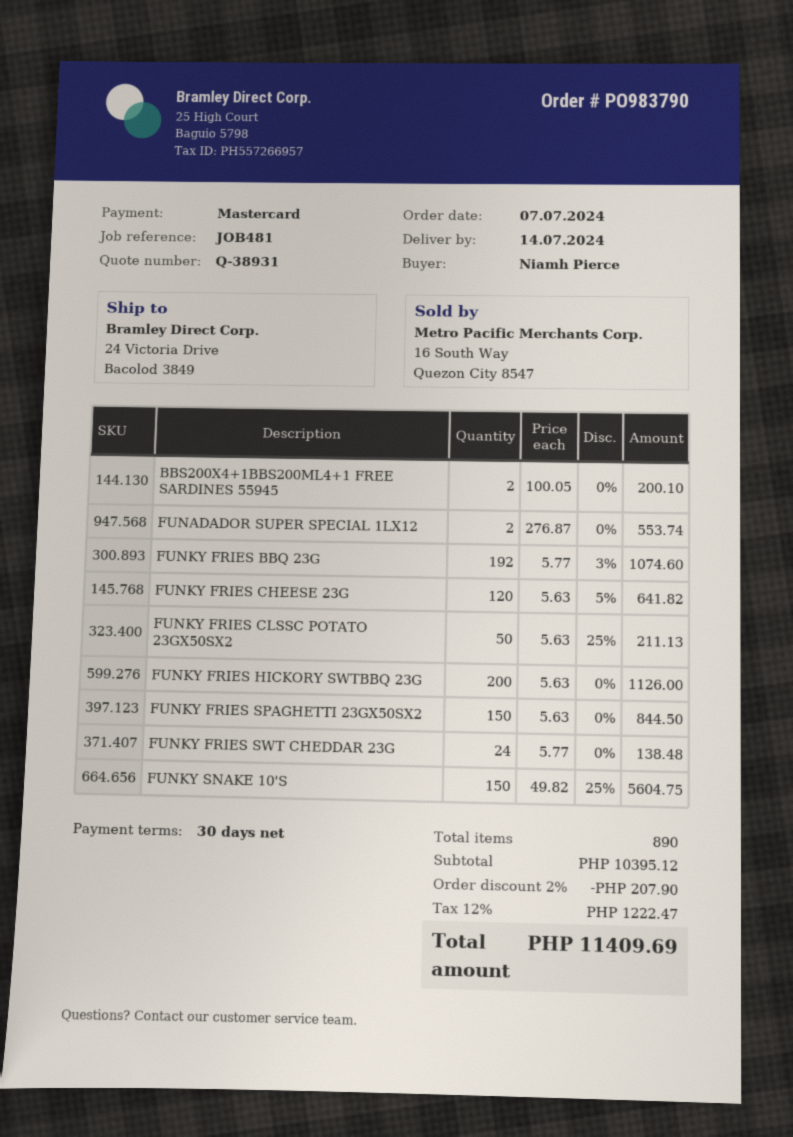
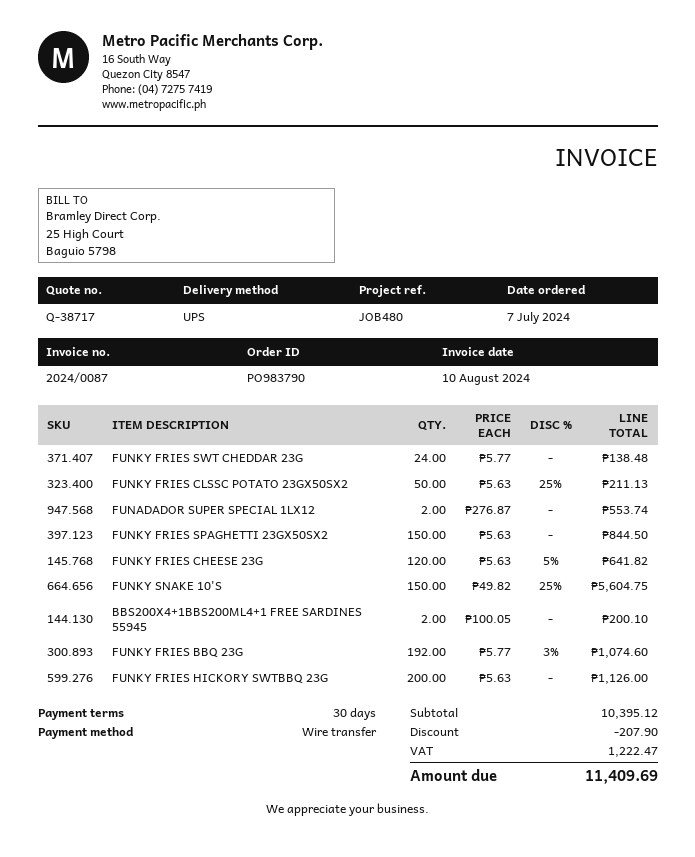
quote number: Q-38931 -> Q-38717
reference: JOB481 -> JOB480
payment method: Mastercard -> bank transfer

